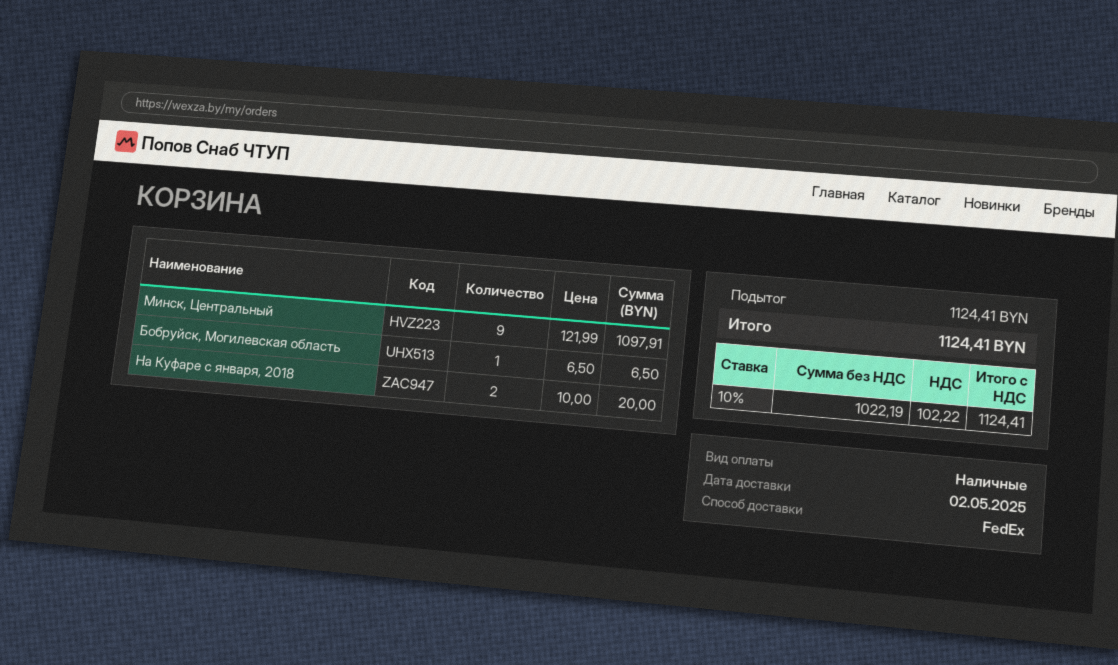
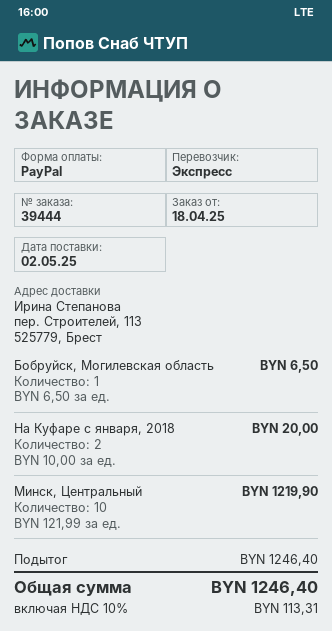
payment method: cash -> PayPal
shipping method: FedEx -> express
Минск, Центральный: 9 x 121.99 = 1097.91 -> 10 x 121.99 = 1219.90
subtotal: 1124.41 -> 1246.40
tax: 10% = 102.22 -> 10% = 113.31
total: 1124.41 -> 1246.40

